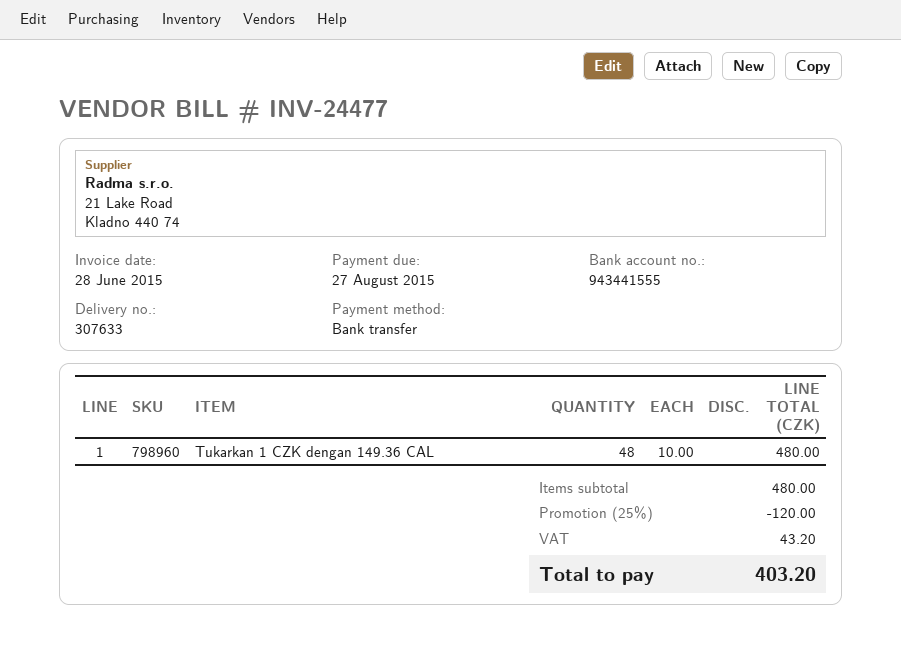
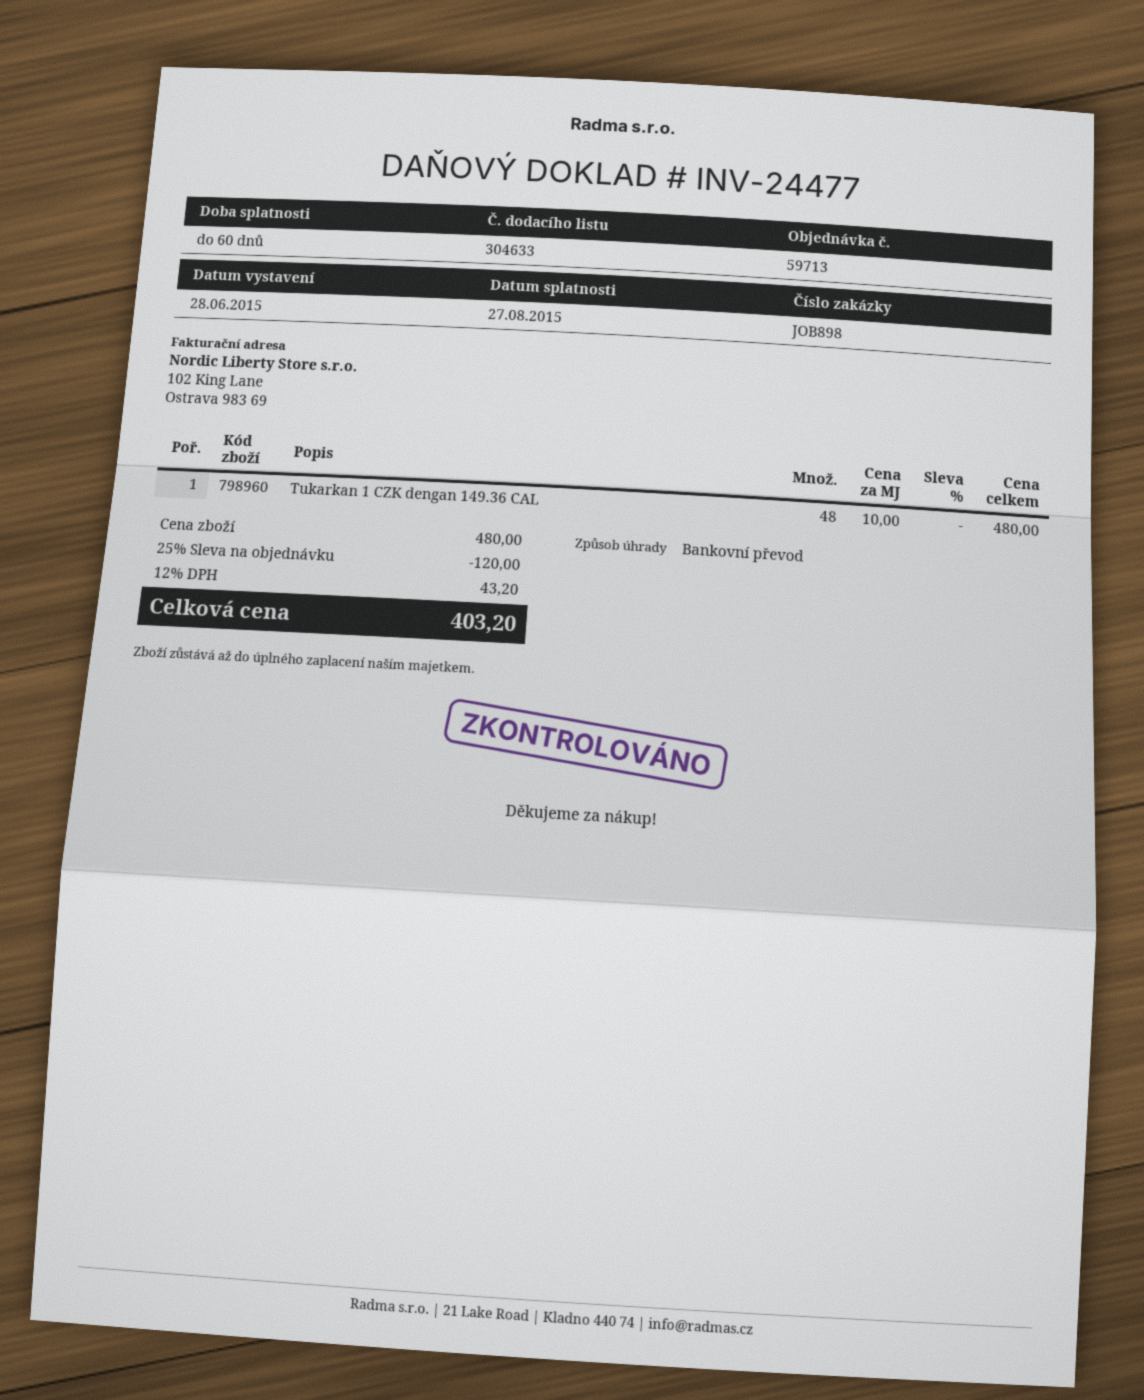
delivery note number: 307633 -> 304633

